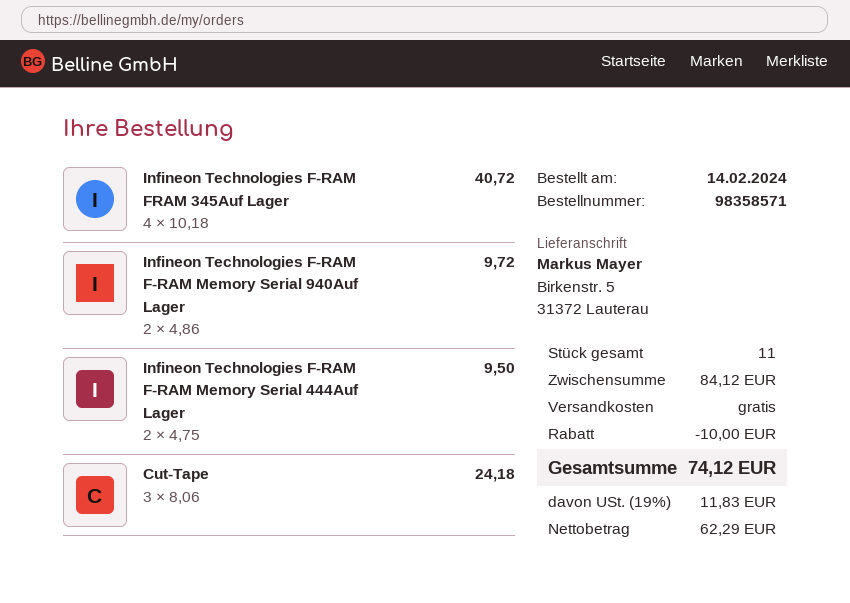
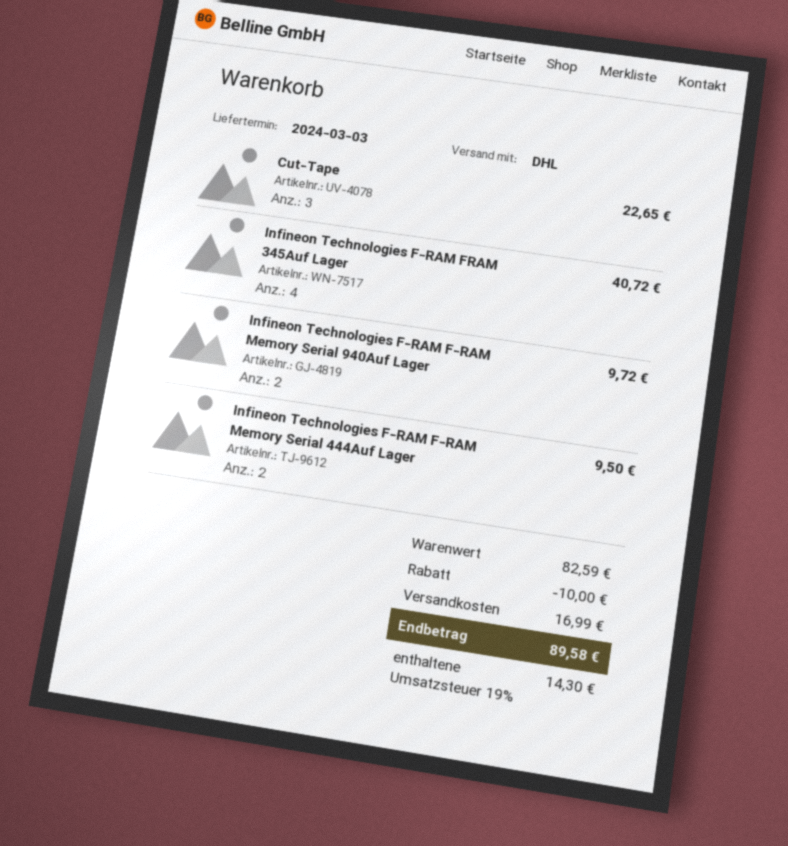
Cut-Tape: 3 for 24.18 -> 3 for 22.65
subtotal: 84.12 -> 82.59
shipping: 0.00 -> 16.99
tax: 19% = 11.83 -> 19% = 14.30
total: 74.12 -> 89.58

